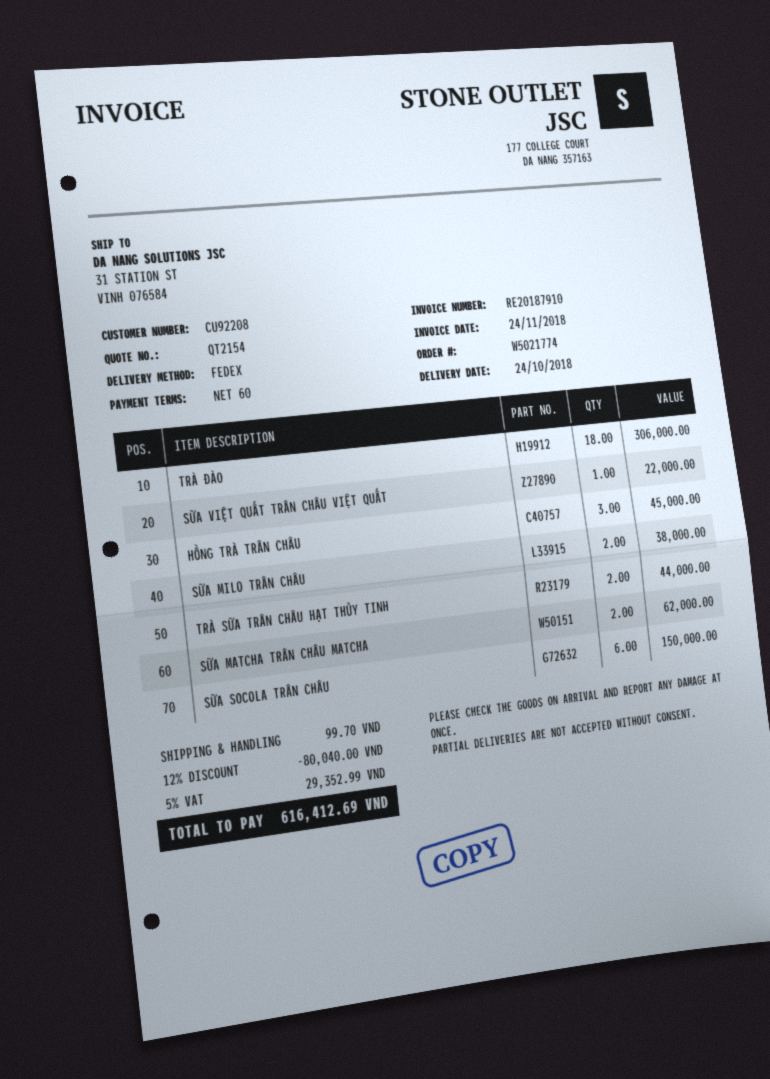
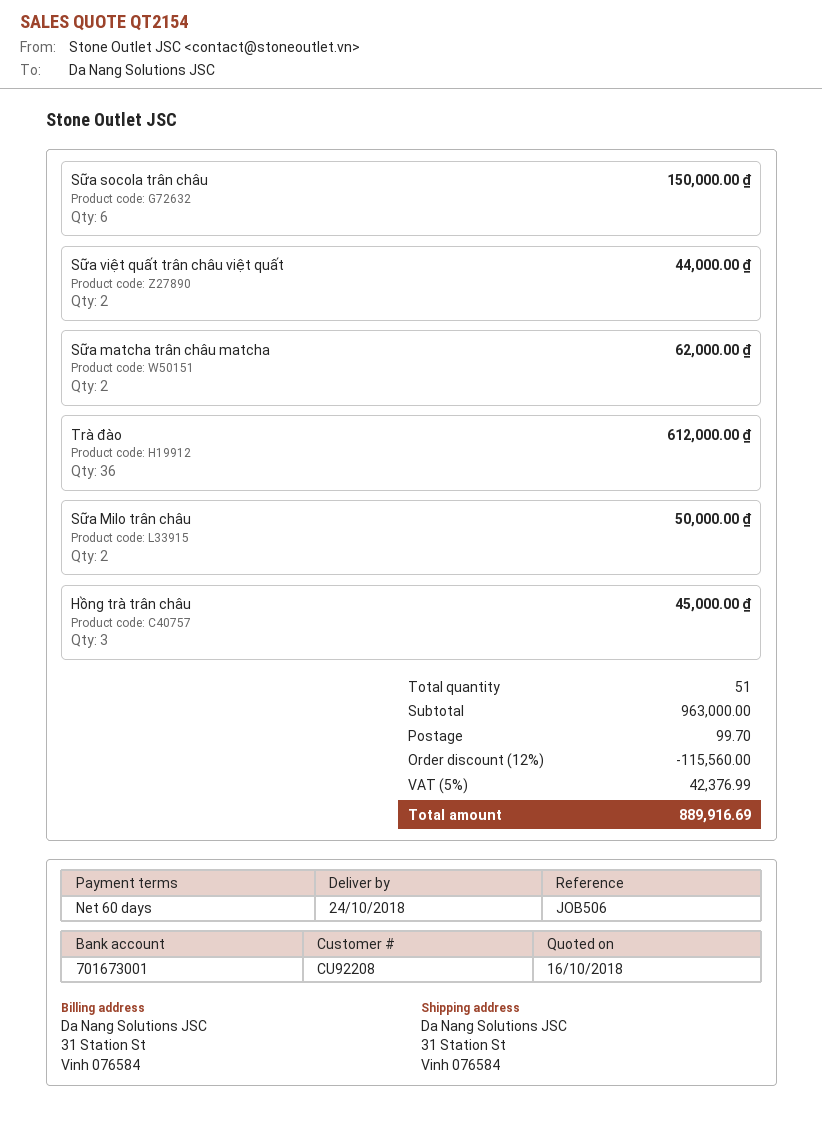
TRÀ ĐÀO: 18 for 306000.00 -> 36 for 612000.00
SỮA VIỆT QUẤT TRÂN CHÂU VIỆT QUẤT: 1 for 22000.00 -> 2 for 44000.00
SỮA MILO TRÂN CHÂU: 2 for 38000.00 -> 2 for 50000.00
TRÀ SỮA TRÂN CHÂU HẠT THỦY TINH: 2 for 44000.00 -> none
discount: 12% = 80040.00 -> 12% = 115560.00
tax: 5% = 29352.99 -> 5% = 42376.99
total: 616412.69 -> 889916.69

